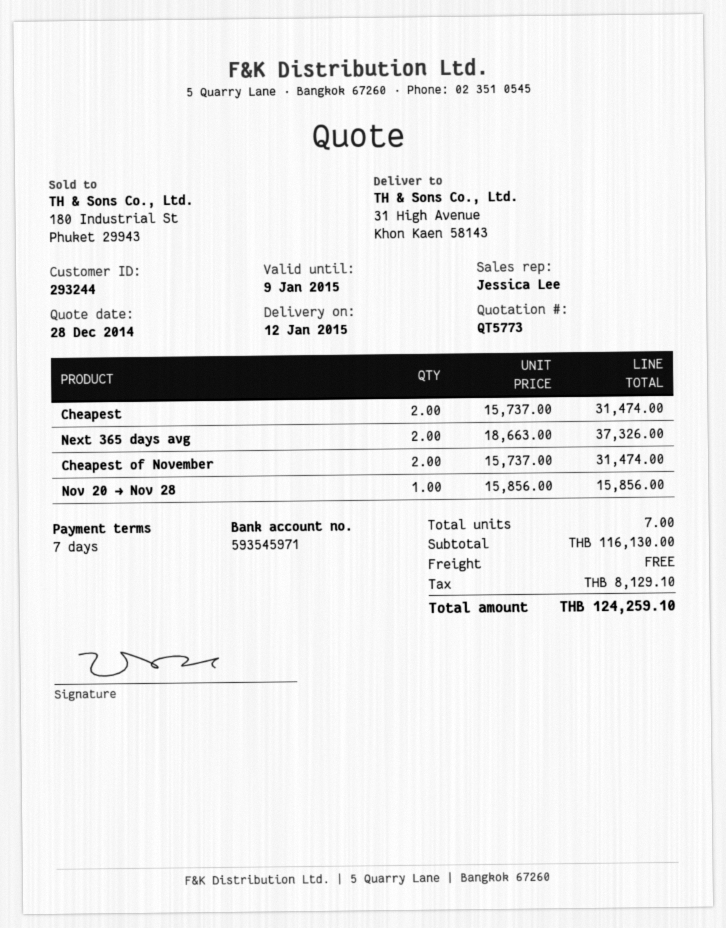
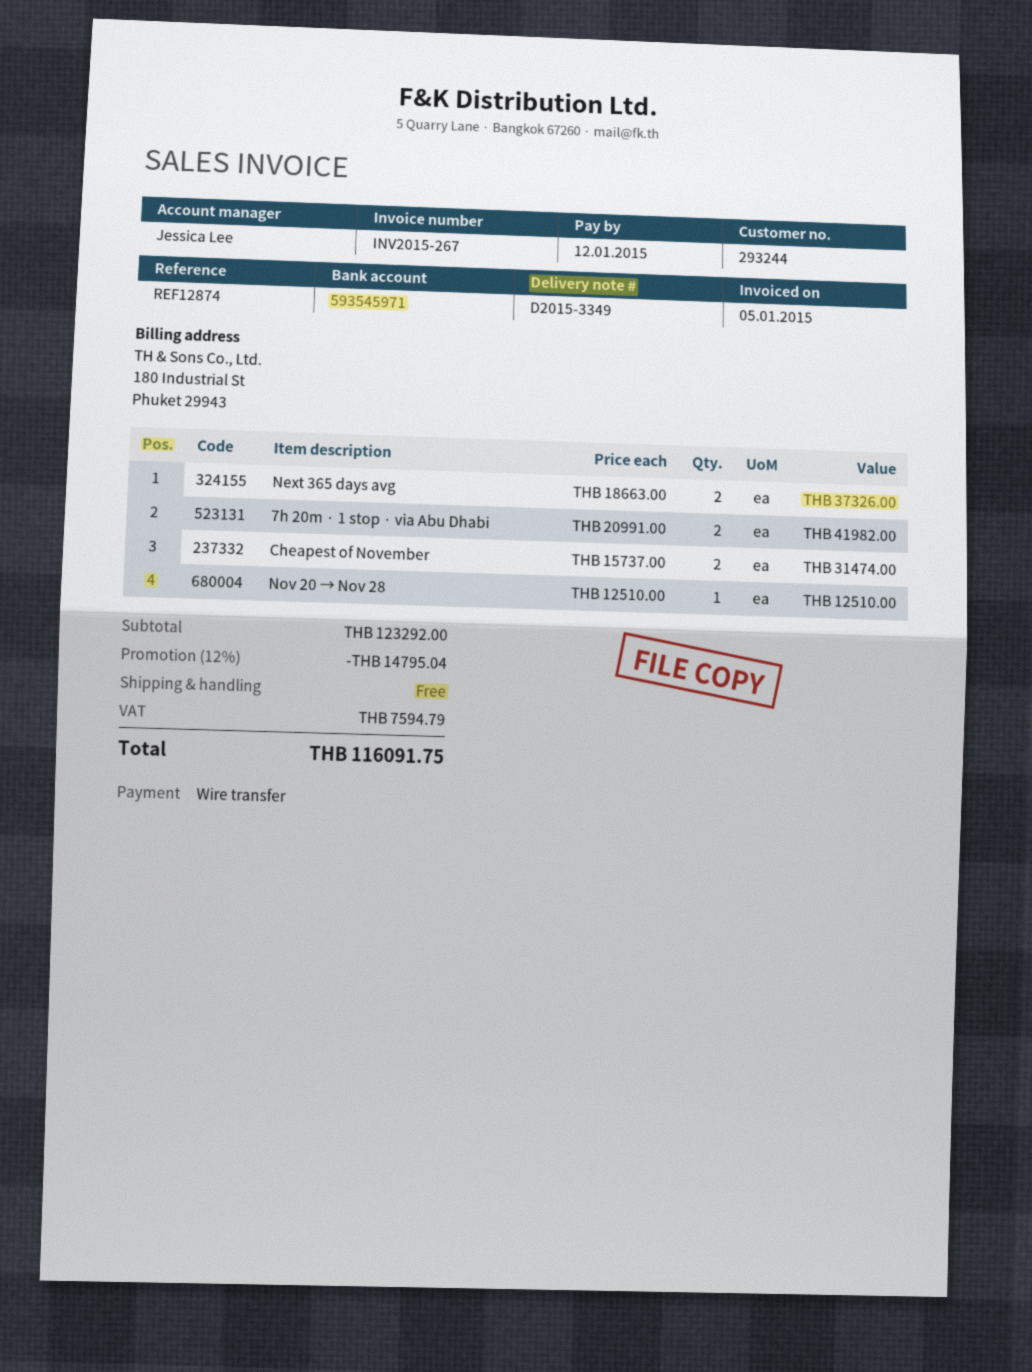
Cheapest: 2 x 15737.00 = 31474.00 -> none
Nov 20 → Nov 28: 1 x 15856.00 = 15856.00 -> 1 x 12510.00 = 12510.00
7h 20m · 1 stop · via Abu Dhabi: none -> 2 x 20991.00 = 41982.00
subtotal: 116130.00 -> 123292.00
discount: none -> 12% = 14795.04
tax: 8129.10 -> 7594.79
total: 124259.10 -> 116091.75

